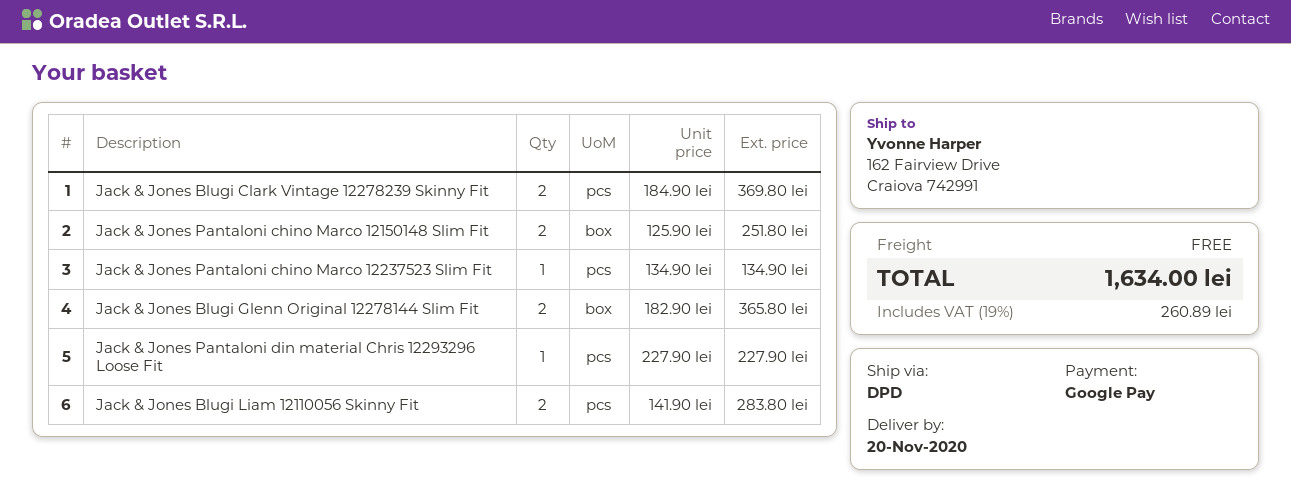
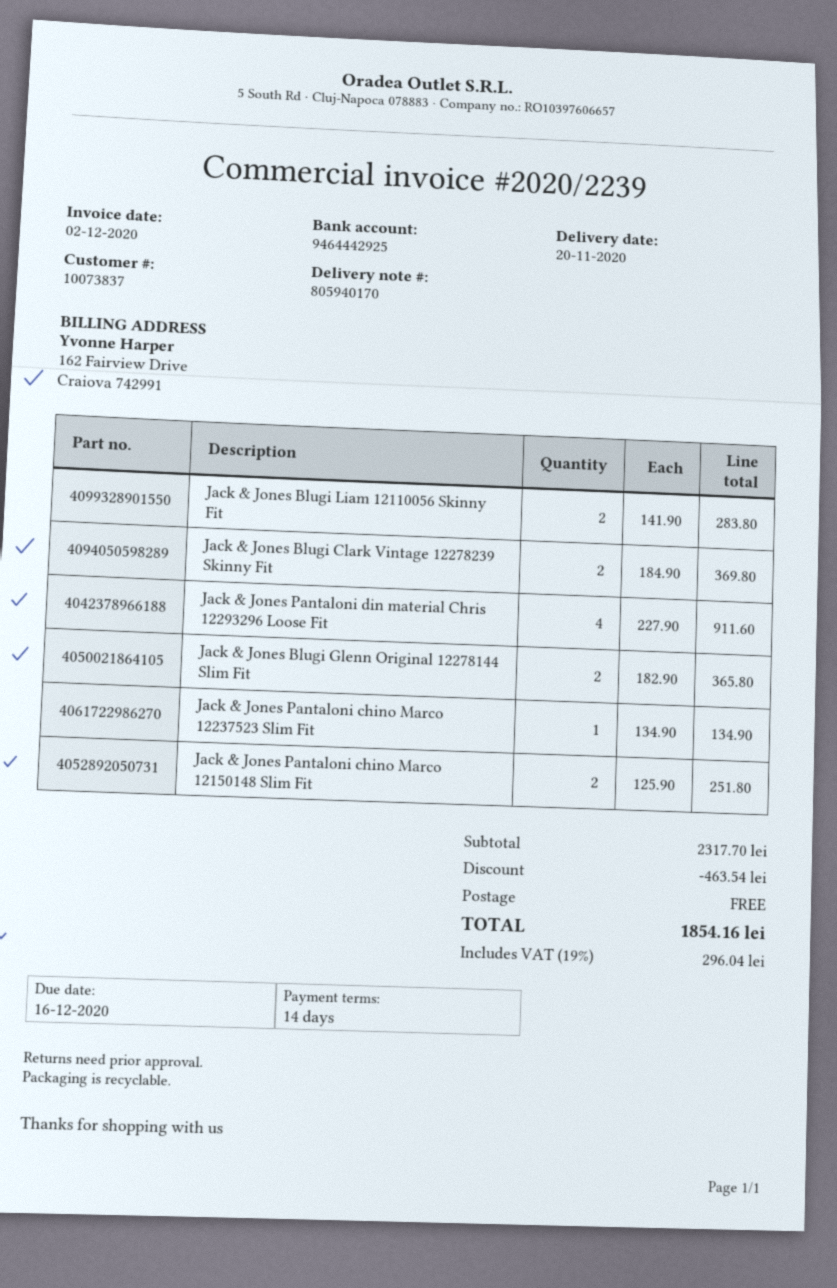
Jack & Jones Pantaloni din material Chris 12293296 Loose Fit: 1 x 227.90 = 227.90 -> 4 x 227.90 = 911.60
discount: none -> 463.54
tax: 19% = 260.89 -> 19% = 296.04
total: 1634.00 -> 1854.16

